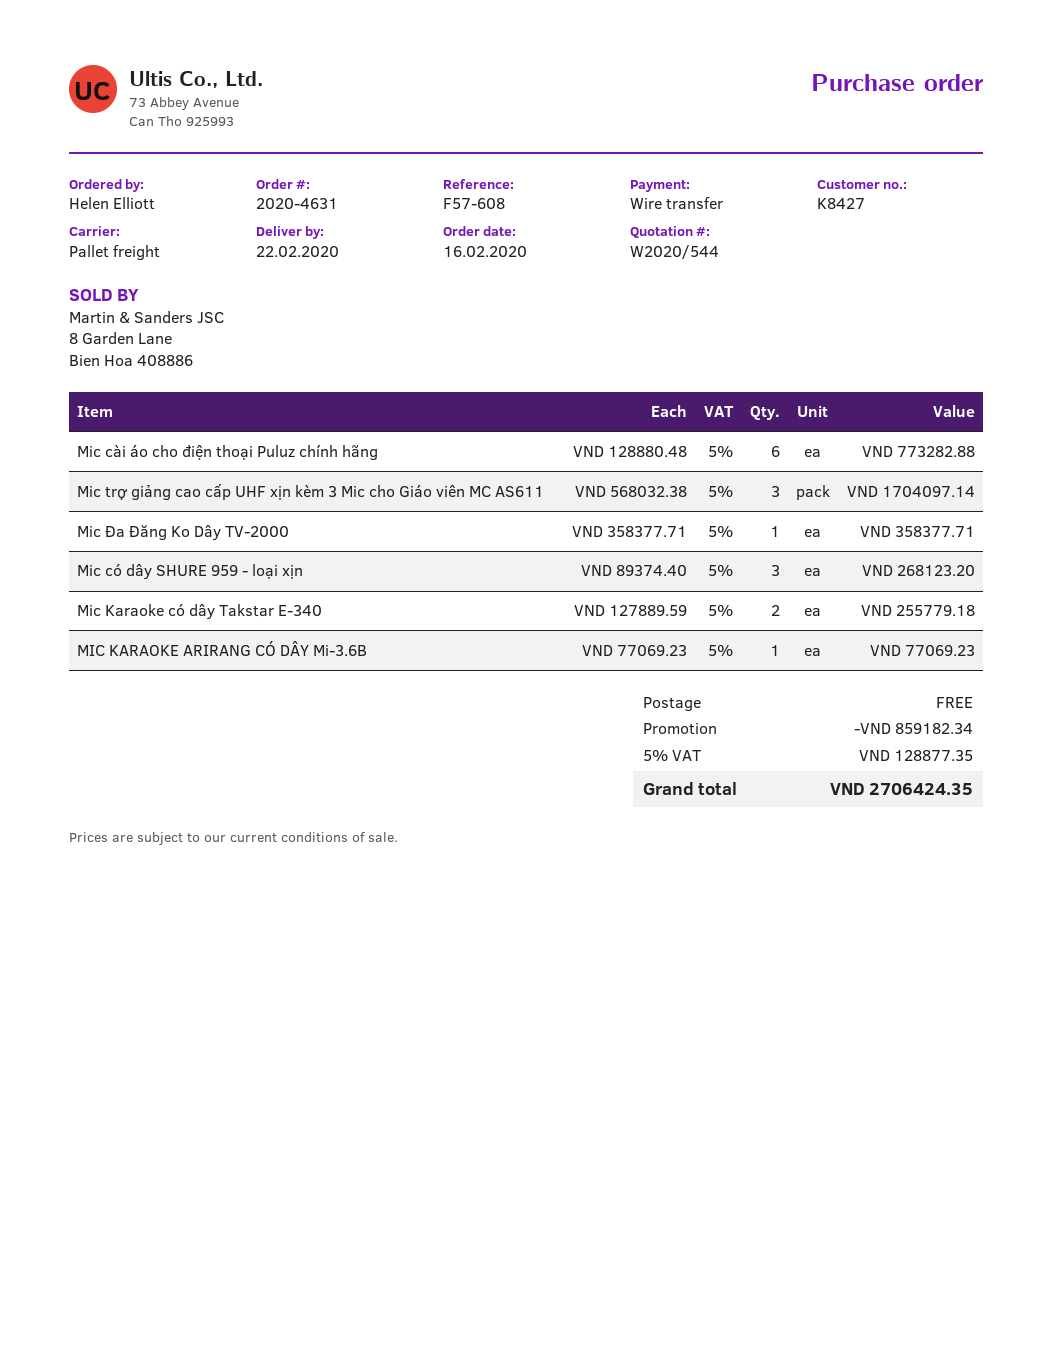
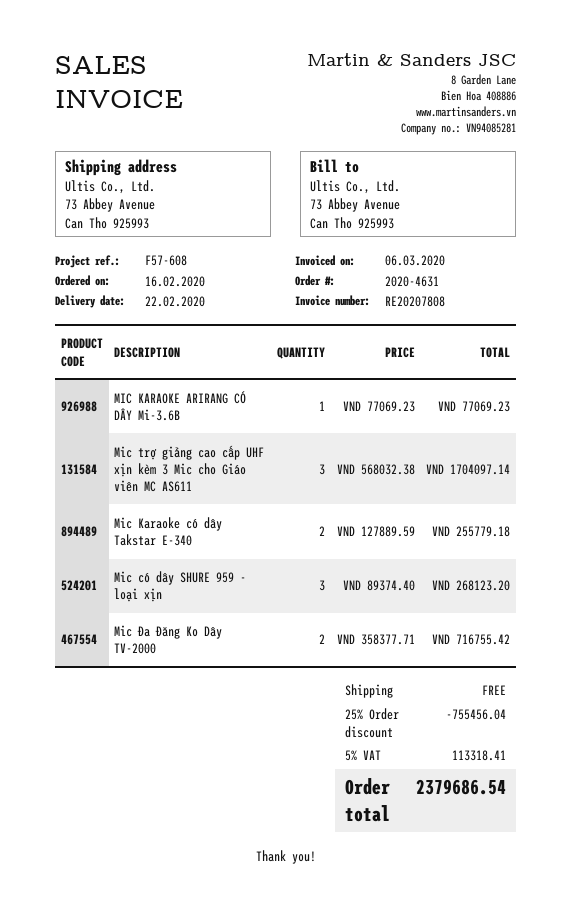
Mic cài áo cho điện thoại Puluz chính hãng: 6 x 128880.48 = 773282.88 -> none
Mic Đa Đăng Ko Dây TV-2000: 1 x 358377.71 = 358377.71 -> 2 x 358377.71 = 716755.42
discount: 859182.34 -> 755456.04
tax: 5% = 128877.35 -> 5% = 113318.41
total: 2706424.35 -> 2379686.54

